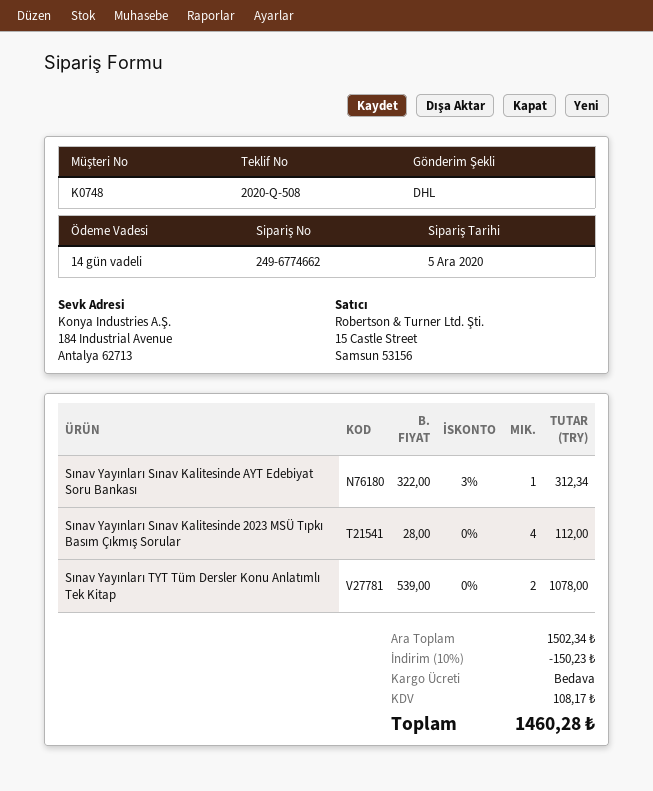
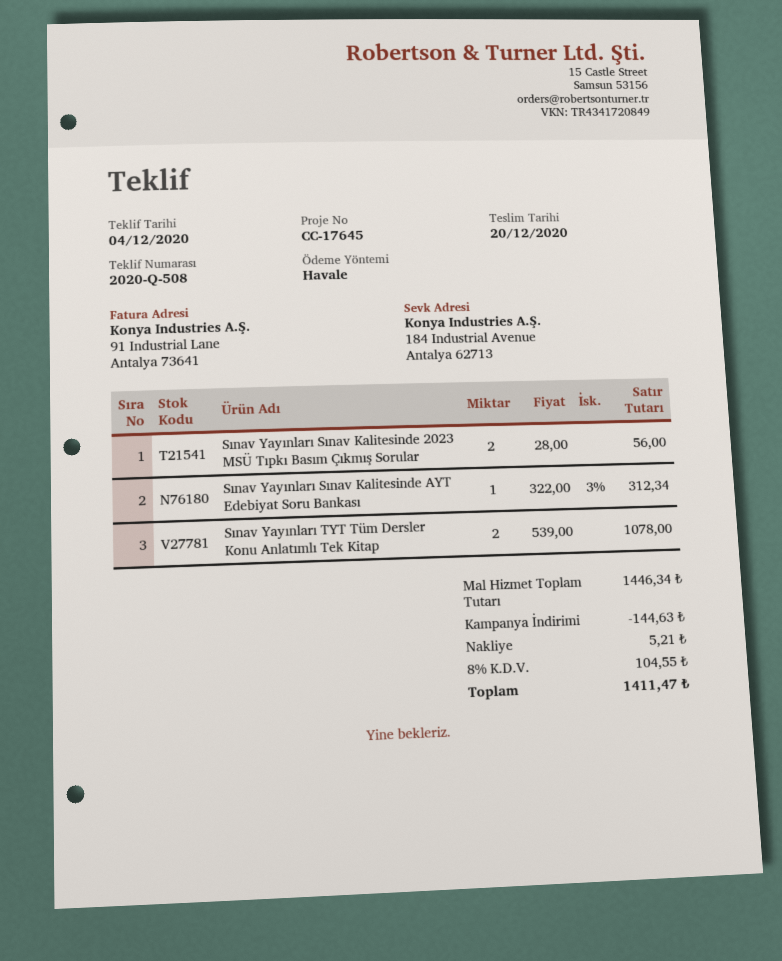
Sınav Yayınları Sınav Kalitesinde 2023 MSÜ Tıpkı Basım Çıkmış Sorular: 4 x 28.00 = 112.00 -> 2 x 28.00 = 56.00
subtotal: 1502.34 -> 1446.34
discount: 150.23 -> 144.63
shipping: 0.00 -> 5.21
tax: 108.17 -> 104.55
total: 1460.28 -> 1411.47

